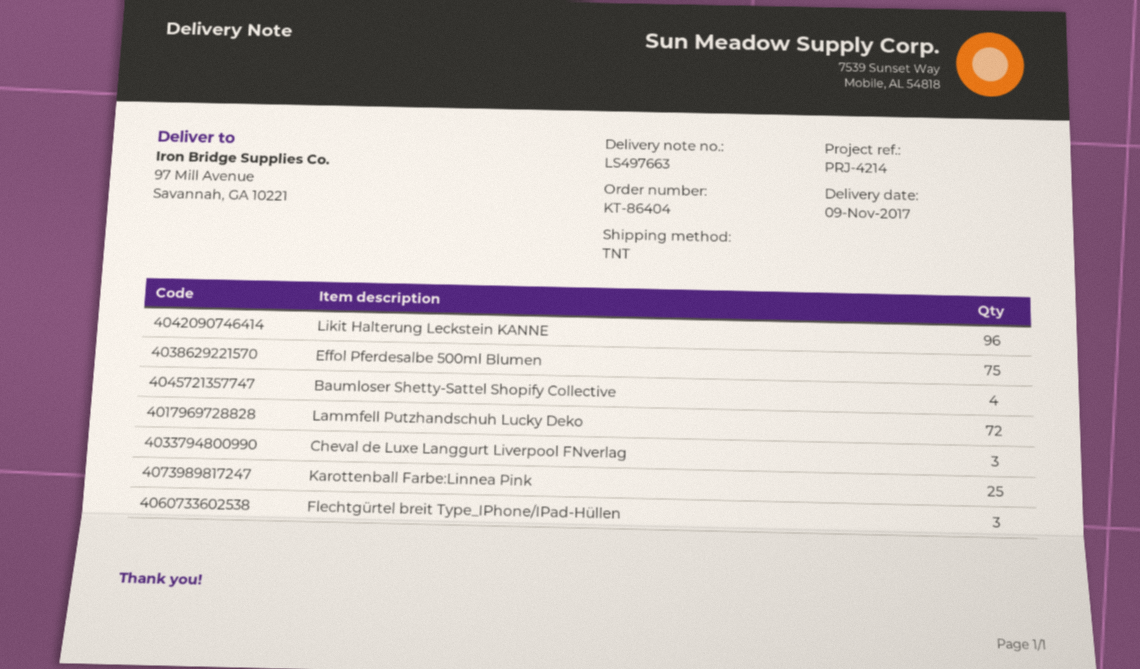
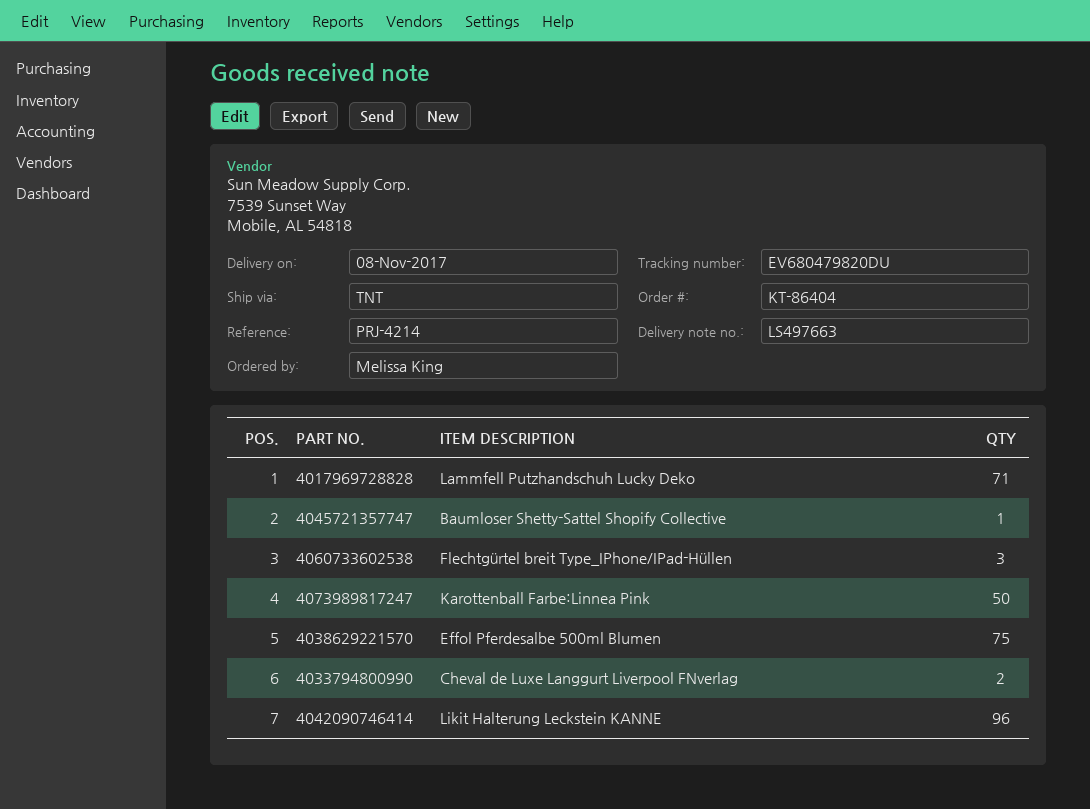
delivery date: 2017-11-09 -> 2017-11-08
Baumloser Shetty-Sattel Shopify Collective: 4 -> 1
Lammfell Putzhandschuh Lucky Deko: 72 -> 71
Cheval de Luxe Langgurt Liverpool FNverlag: 3 -> 2
Karottenball Farbe:Linnea Pink: 25 -> 50

